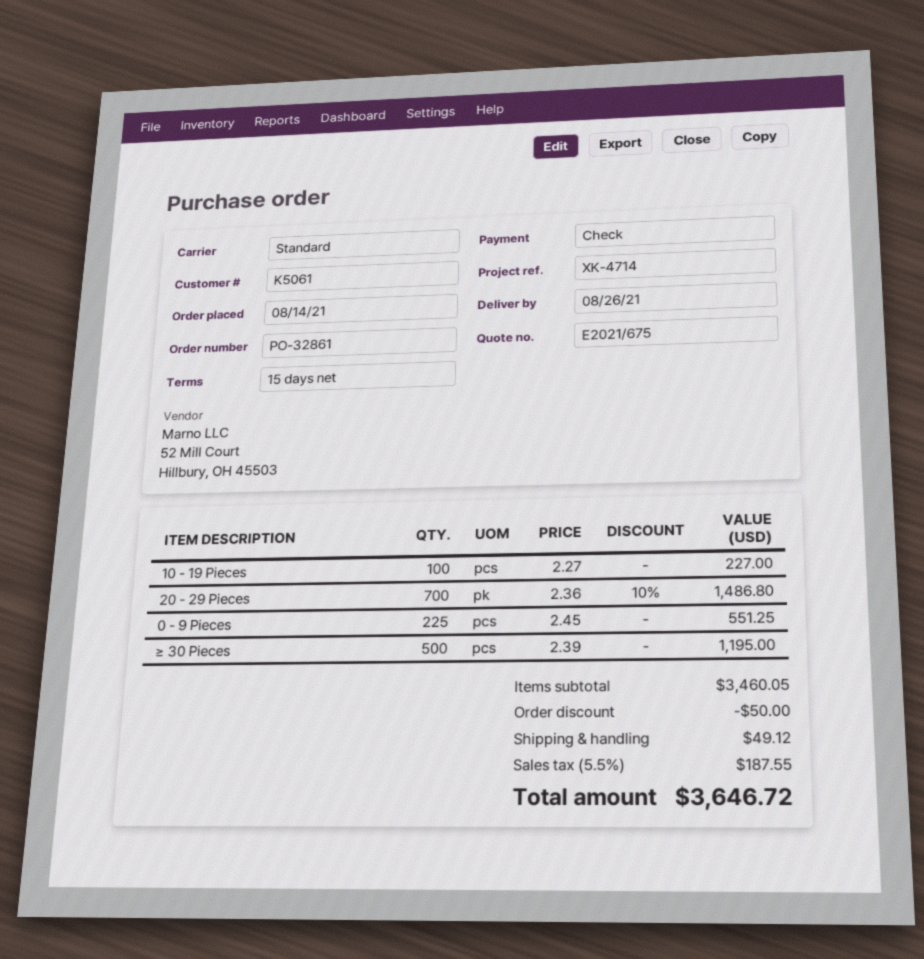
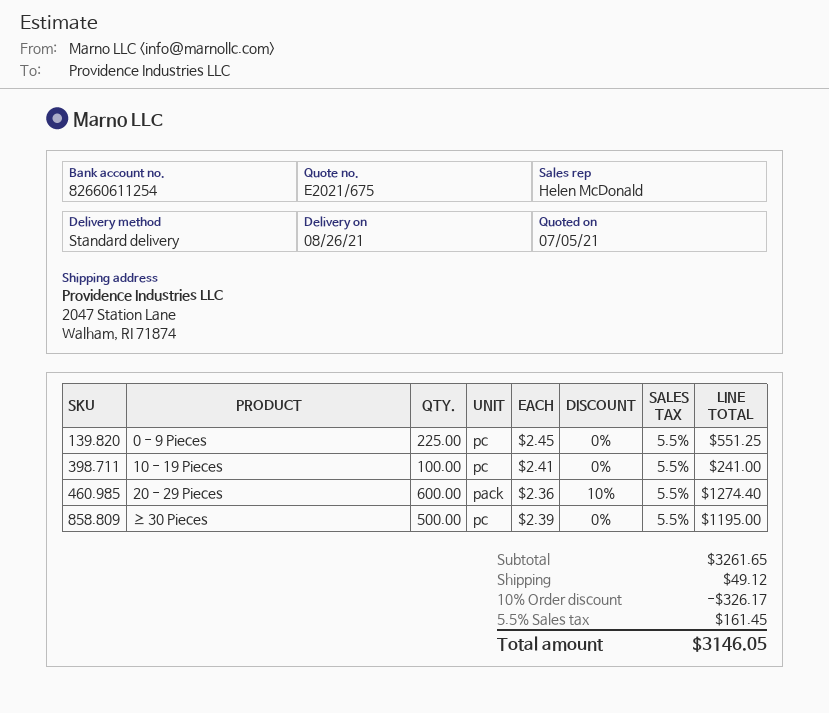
10 - 19 Pieces: 100 x 2.27 = 227.00 -> 100 x 2.41 = 241.00
20 - 29 Pieces: 700 x 2.36 - 10% = 1486.80 -> 600 x 2.36 - 10% = 1274.40
subtotal: 3460.05 -> 3261.65
discount: 50.00 -> 326.17
tax: 5.5% = 187.55 -> 5.5% = 161.45
total: 3646.72 -> 3146.05

